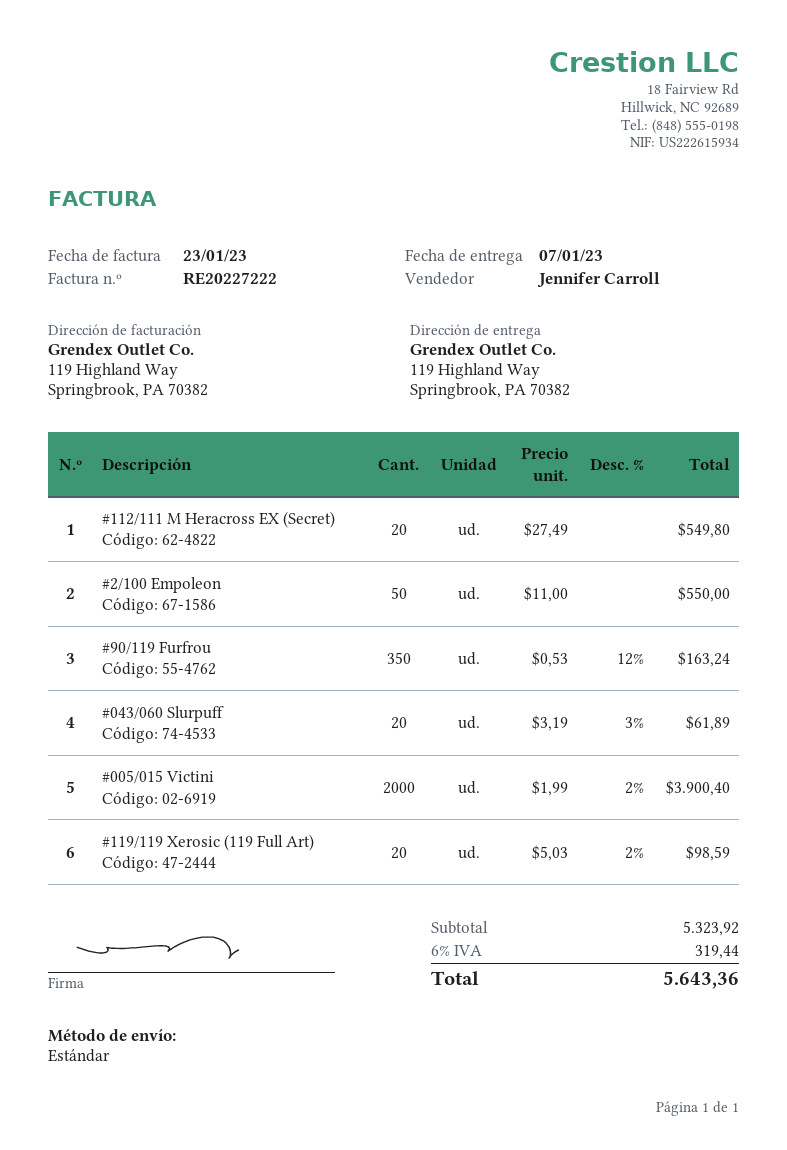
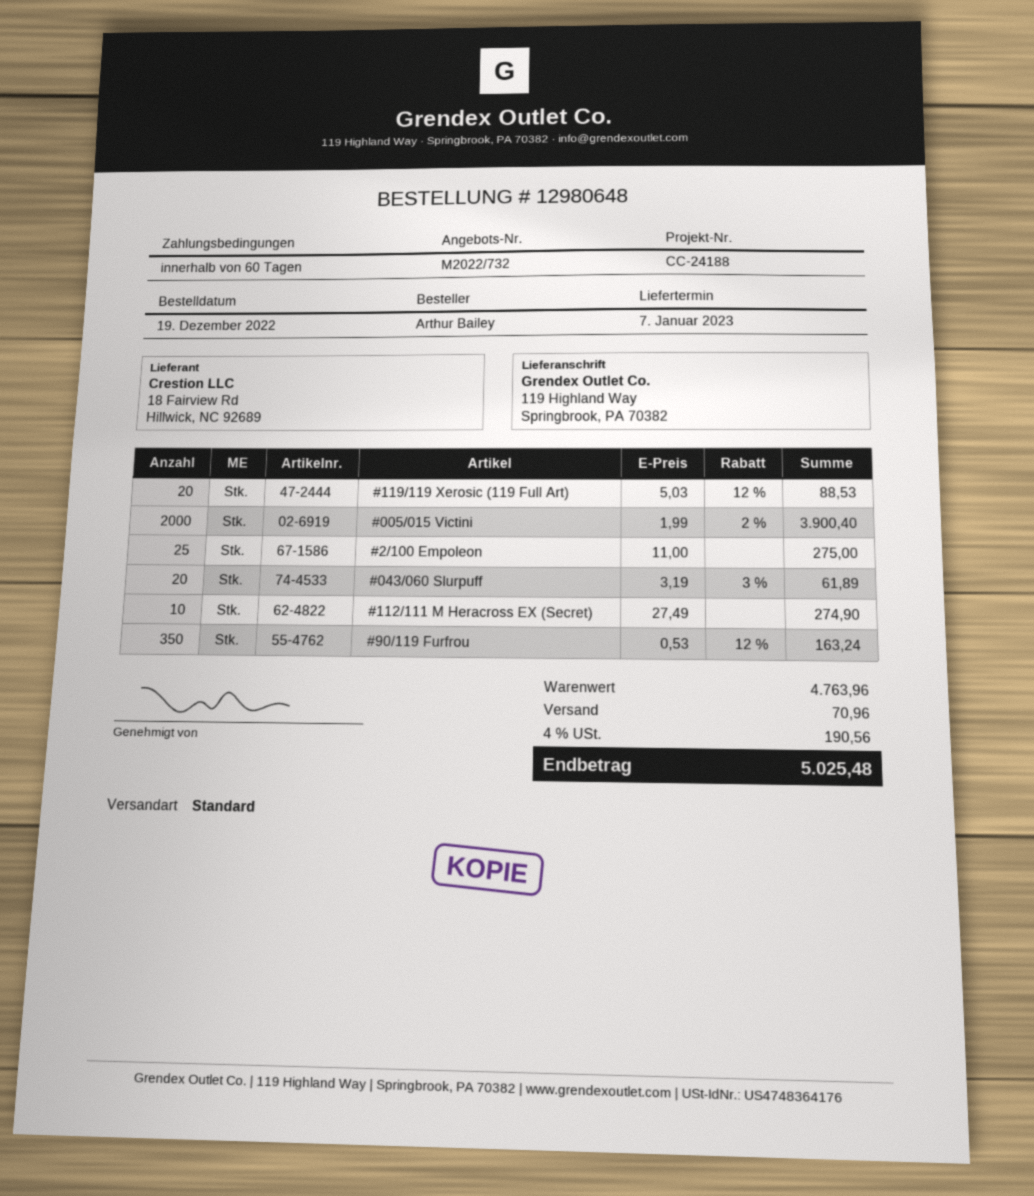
#112/111 M Heracross EX (Secret): 20 x 27.49 = 549.80 -> 10 x 27.49 = 274.90
#2/100 Empoleon: 50 x 11.00 = 550.00 -> 25 x 11.00 = 275.00
#119/119 Xerosic (119 Full Art): 20 x 5.03 - 2% = 98.59 -> 20 x 5.03 - 12% = 88.53
subtotal: 5323.92 -> 4763.96
shipping: none -> 70.96
tax: 6% = 319.44 -> 4% = 190.56
total: 5643.36 -> 5025.48

